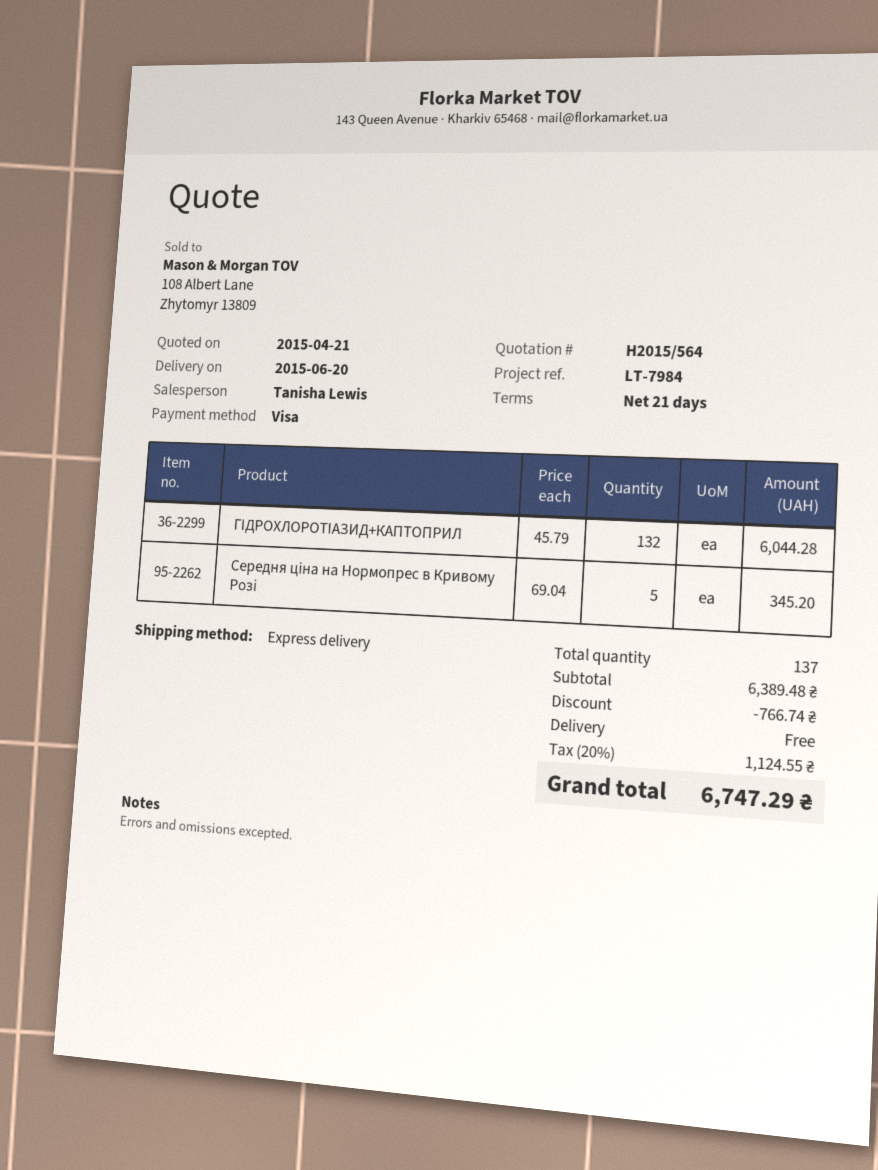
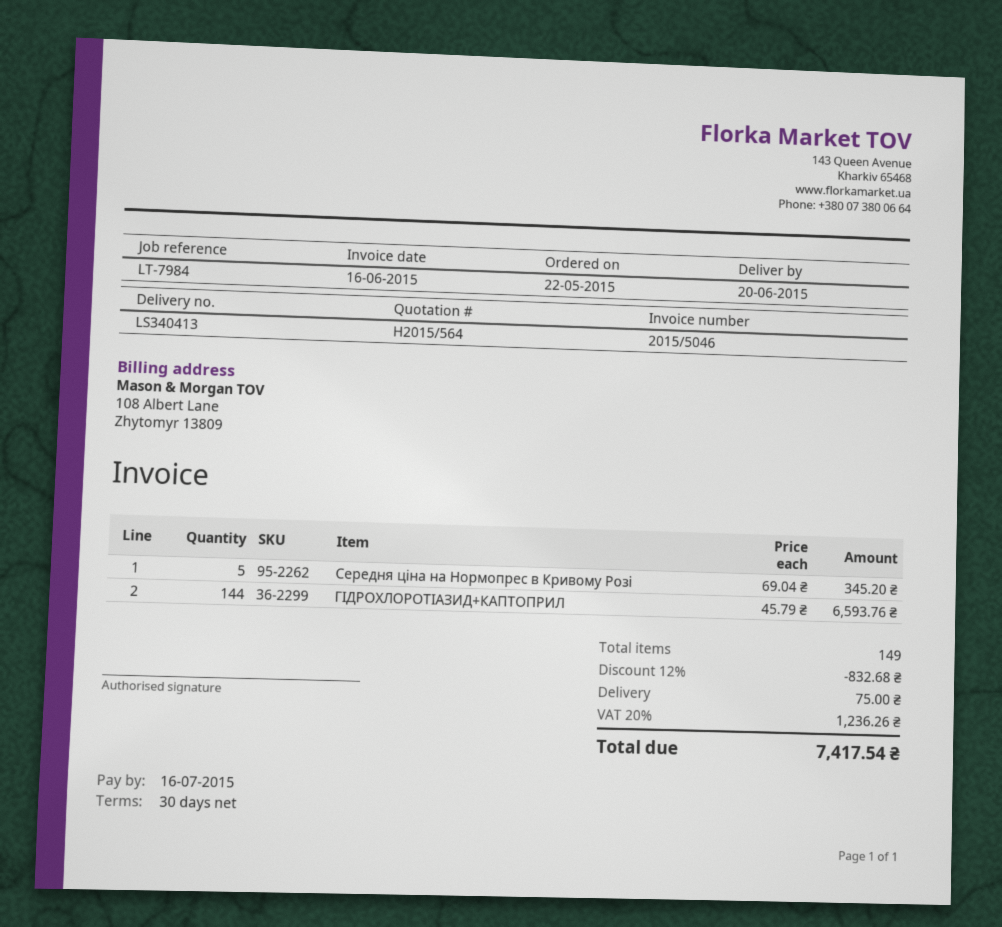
payment terms: 21 days -> 30 days
ГІДРОХЛОРОТІАЗИД+КАПТОПРИЛ: 132 x 45.79 = 6044.28 -> 144 x 45.79 = 6593.76
total quantity: 137 -> 149
discount: 766.74 -> 832.68
shipping: 0.00 -> 75.00
tax: 20% = 1124.55 -> 20% = 1236.26
total: 6747.29 -> 7417.54

